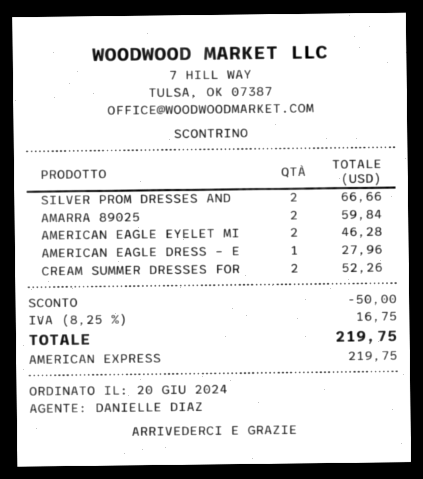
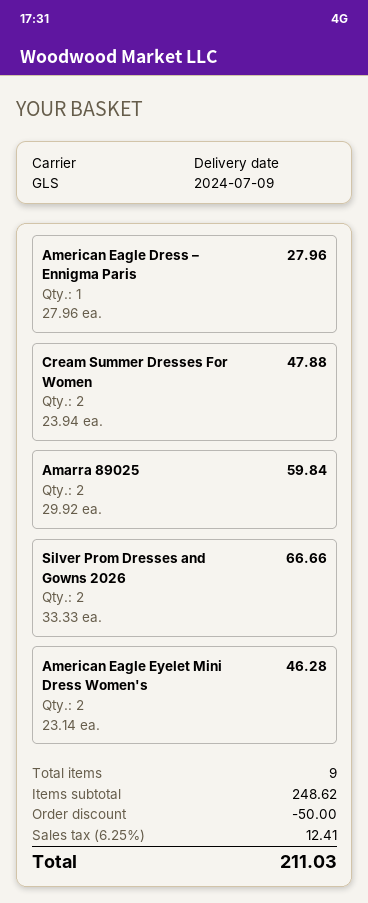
CREAM SUMMER DRESSES FOR: 2 for 52.26 -> 2 for 47.88
tax: 8.25% = 16.75 -> 6.25% = 12.41
total: 219.75 -> 211.03

